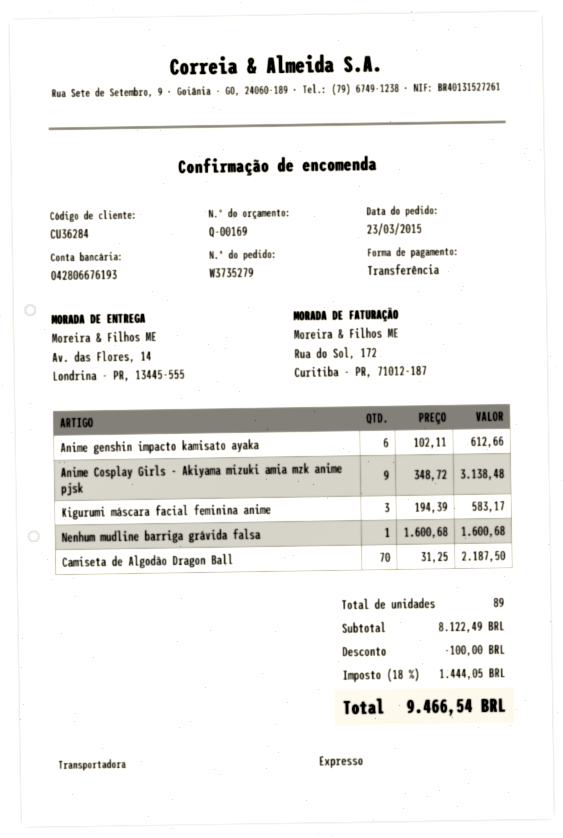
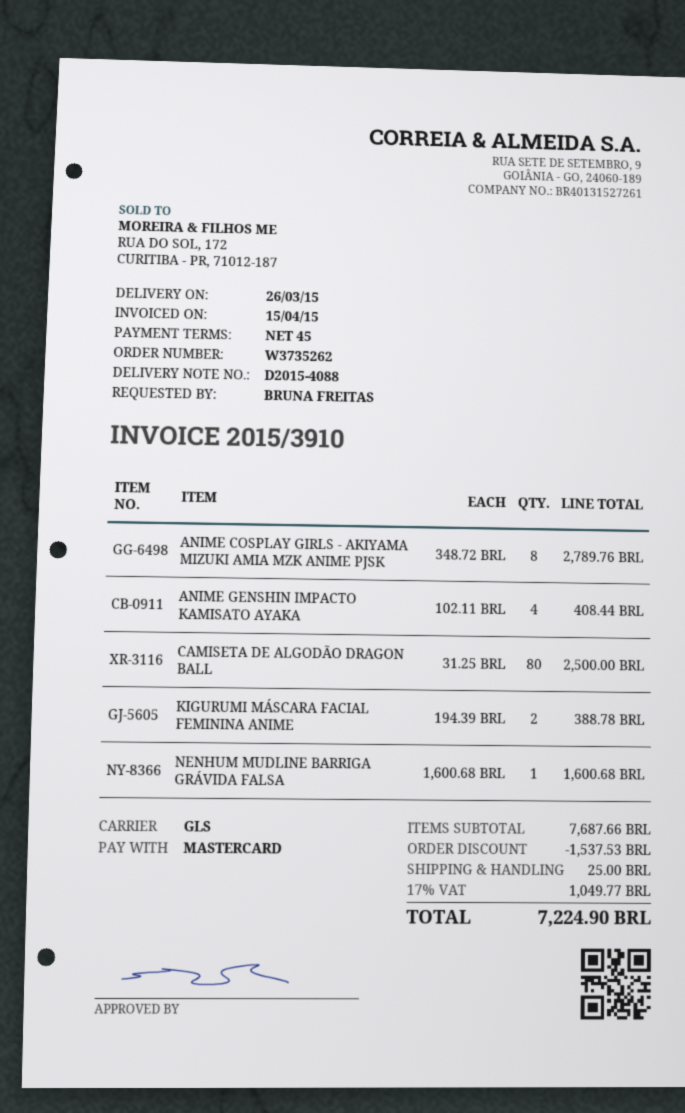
order number: W3735279 -> W3735262
payment method: bank transfer -> Mastercard
shipping method: express -> GLS
Anime genshin impacto kamisato ayaka: 6 x 102.11 = 612.66 -> 4 x 102.11 = 408.44
Anime Cosplay Girls - Akiyama mizuki amia mzk anime pjsk: 9 x 348.72 = 3138.48 -> 8 x 348.72 = 2789.76
Kigurumi máscara facial feminina anime: 3 x 194.39 = 583.17 -> 2 x 194.39 = 388.78
Camiseta de Algodão Dragon Ball: 70 x 31.25 = 2187.50 -> 80 x 31.25 = 2500.00
subtotal: 8122.49 -> 7687.66
discount: 100.00 -> 1537.53
shipping: none -> 25.00
tax: 18% = 1444.05 -> 17% = 1049.77
total: 9466.54 -> 7224.90

